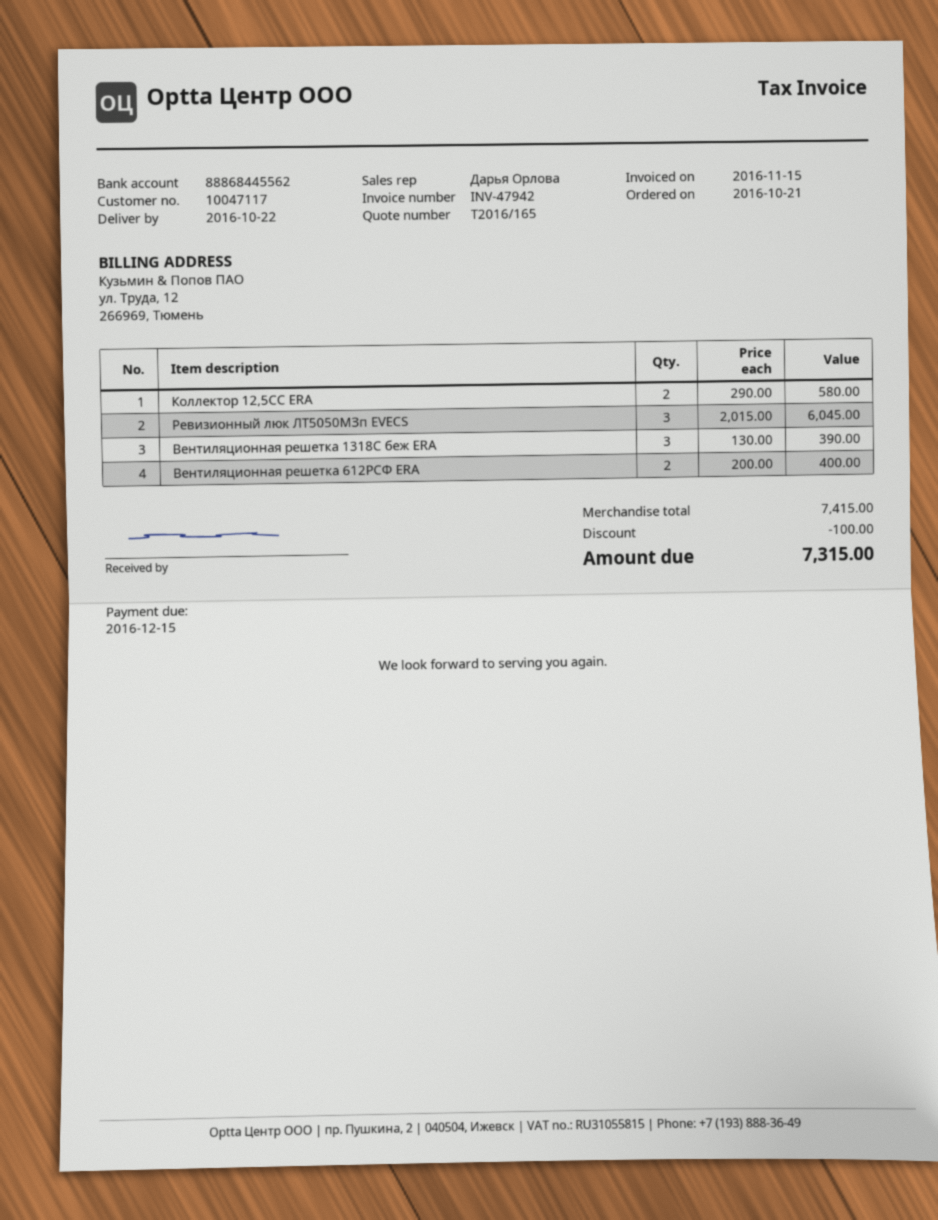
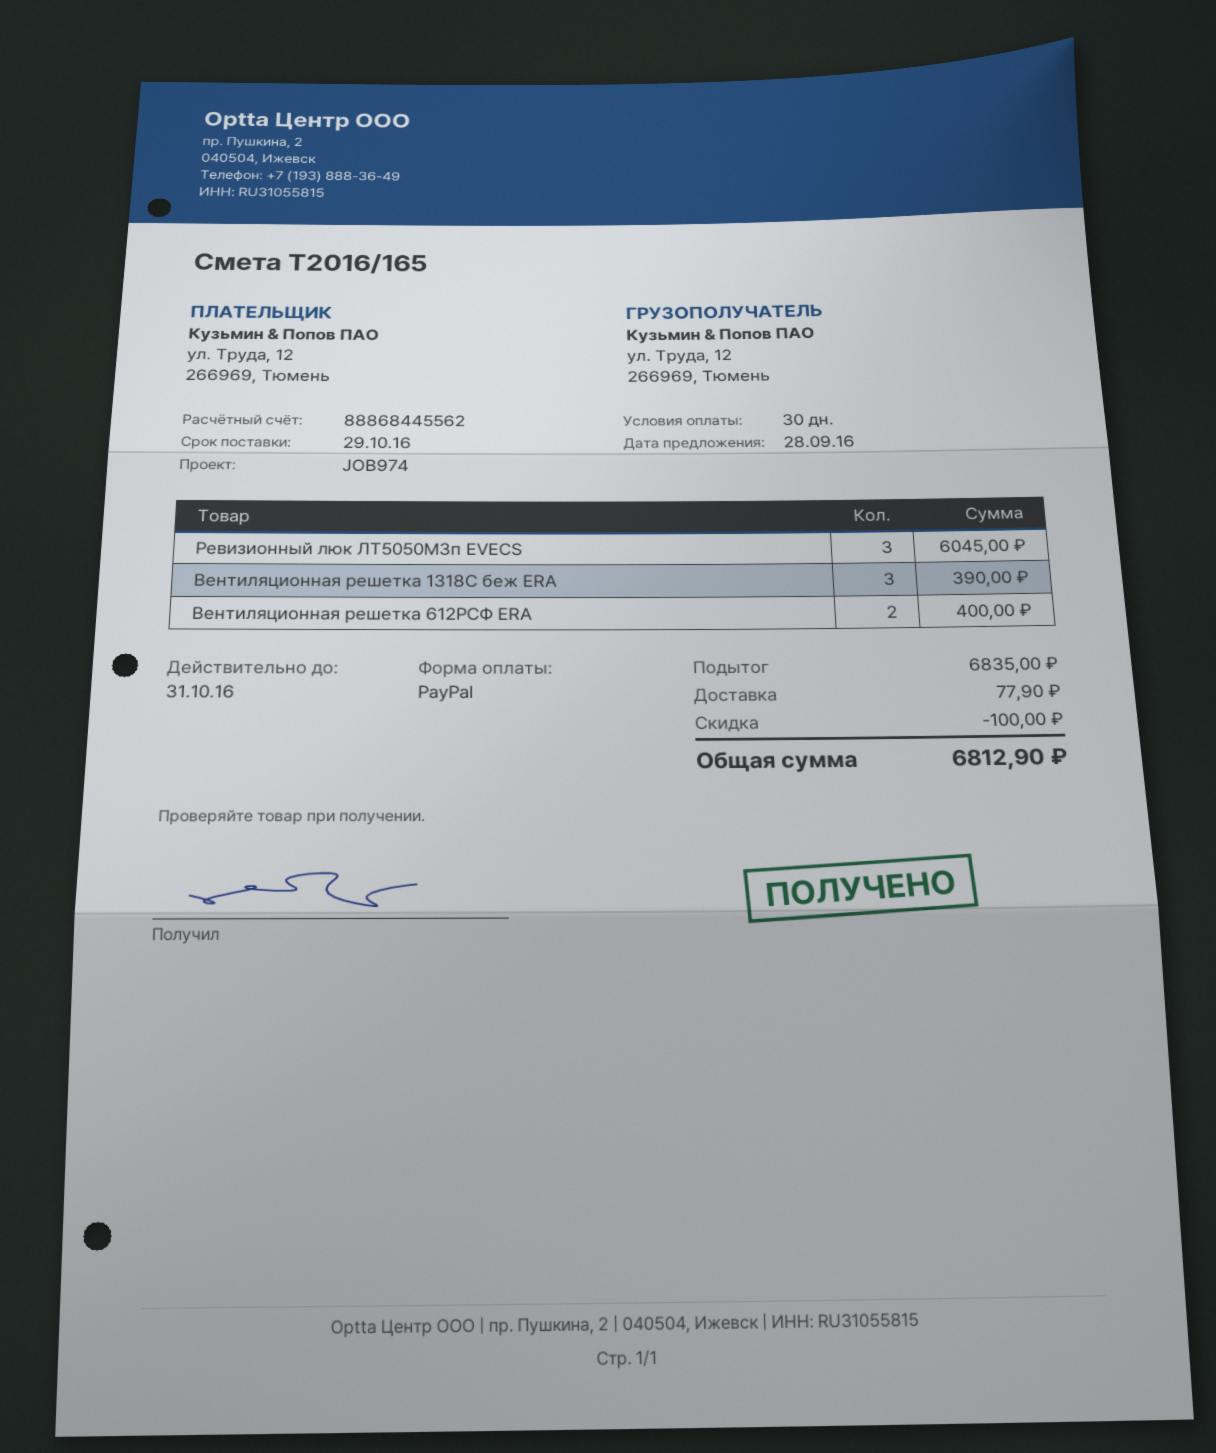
delivery date: 2016-10-22 -> 2016-10-29
Коллектор 12,5CC ERA: 2 for 580.00 -> none
subtotal: 7415.00 -> 6835.00
shipping: none -> 77.90
total: 7315.00 -> 6812.90

